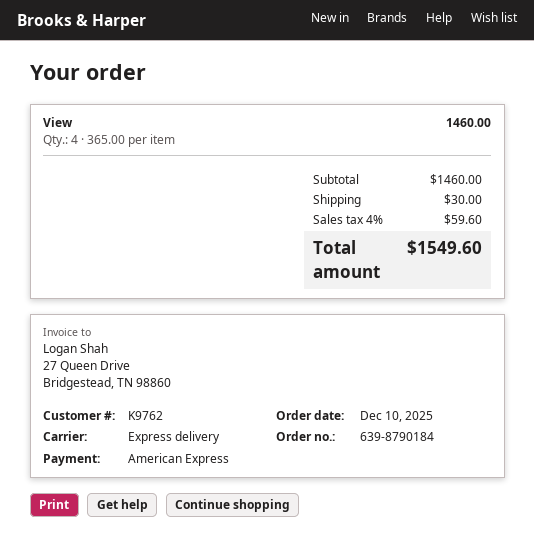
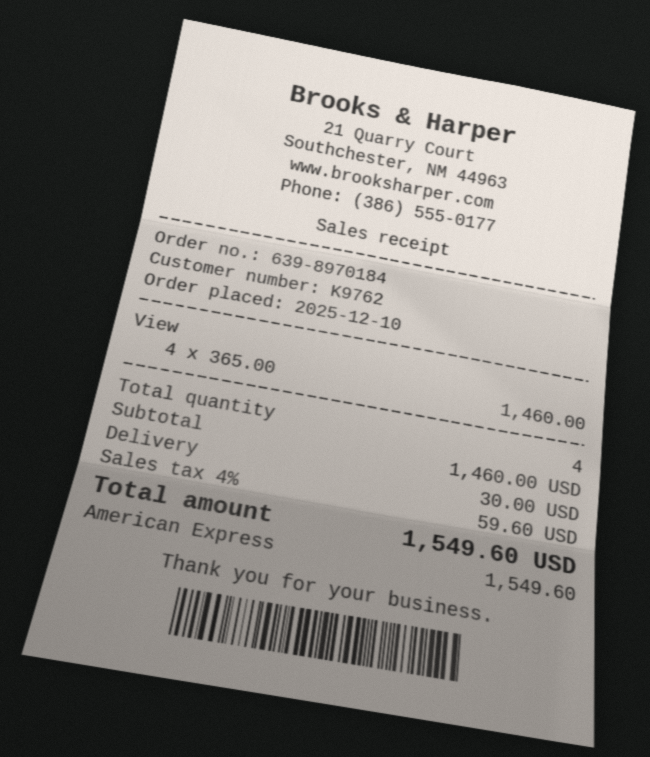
order number: 639-8790184 -> 639-8970184

